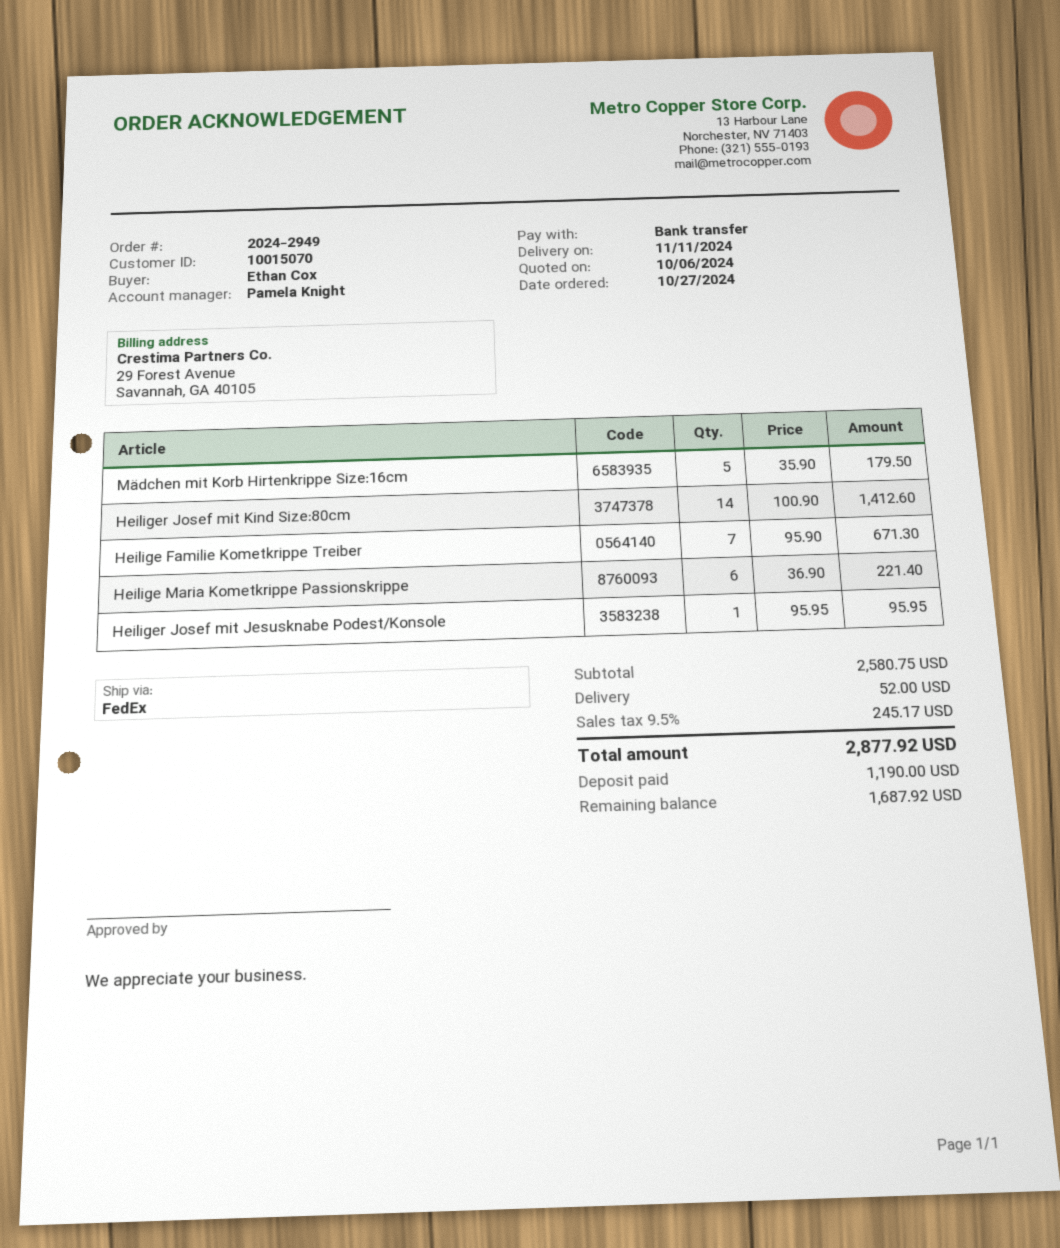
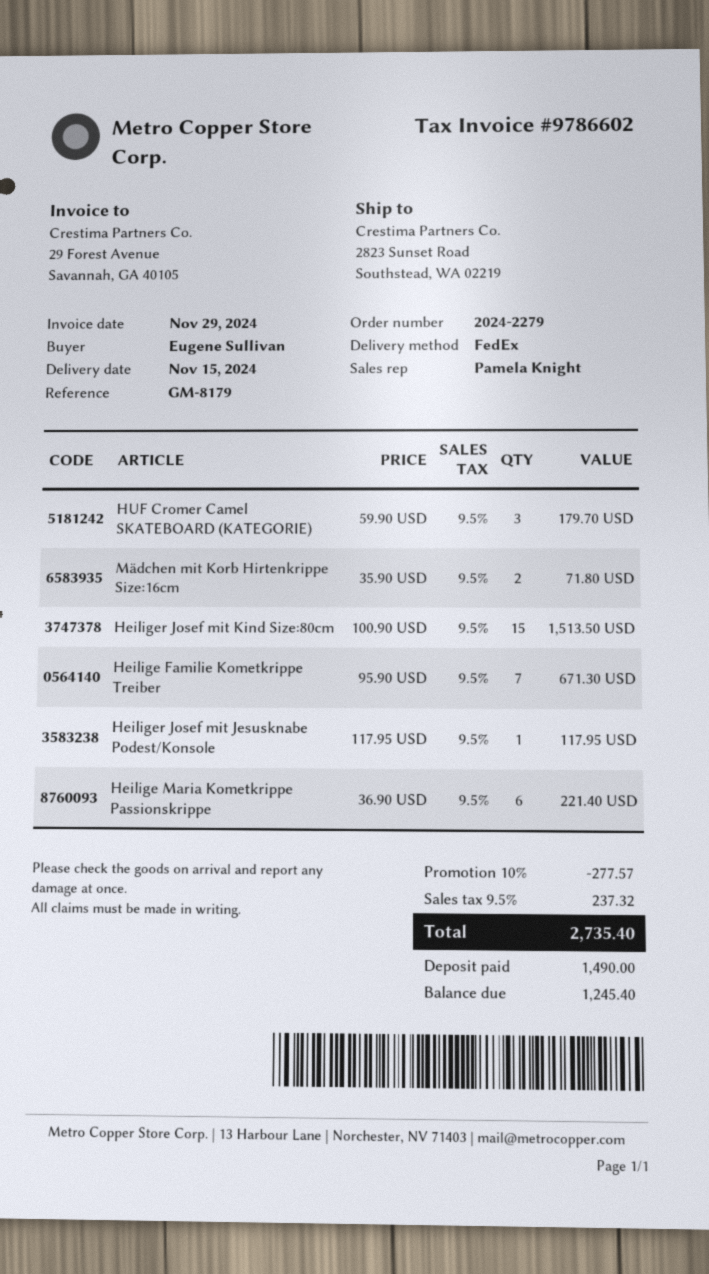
order number: 2024-2949 -> 2024-2279
delivery date: 2024-11-11 -> 2024-11-15
ordered by: Ethan Cox -> Eugene Sullivan
Mädchen mit Korb Hirtenkrippe Size:16cm: 5 x 35.90 = 179.50 -> 2 x 35.90 = 71.80
Heiliger Josef mit Kind Size:80cm: 14 x 100.90 = 1412.60 -> 15 x 100.90 = 1513.50
Heiliger Josef mit Jesusknabe Podest/Konsole: 1 x 95.95 = 95.95 -> 1 x 117.95 = 117.95
HUF Cromer Camel SKATEBOARD (KATEGORIE): none -> 3 x 59.90 = 179.70
discount: none -> 10% = 277.57
shipping: 52.00 -> none
tax: 9.5% = 245.17 -> 9.5% = 237.32
total: 2877.92 -> 2735.40
deposit: 1190.00 -> 1490.00
balance: 1687.92 -> 1245.40

